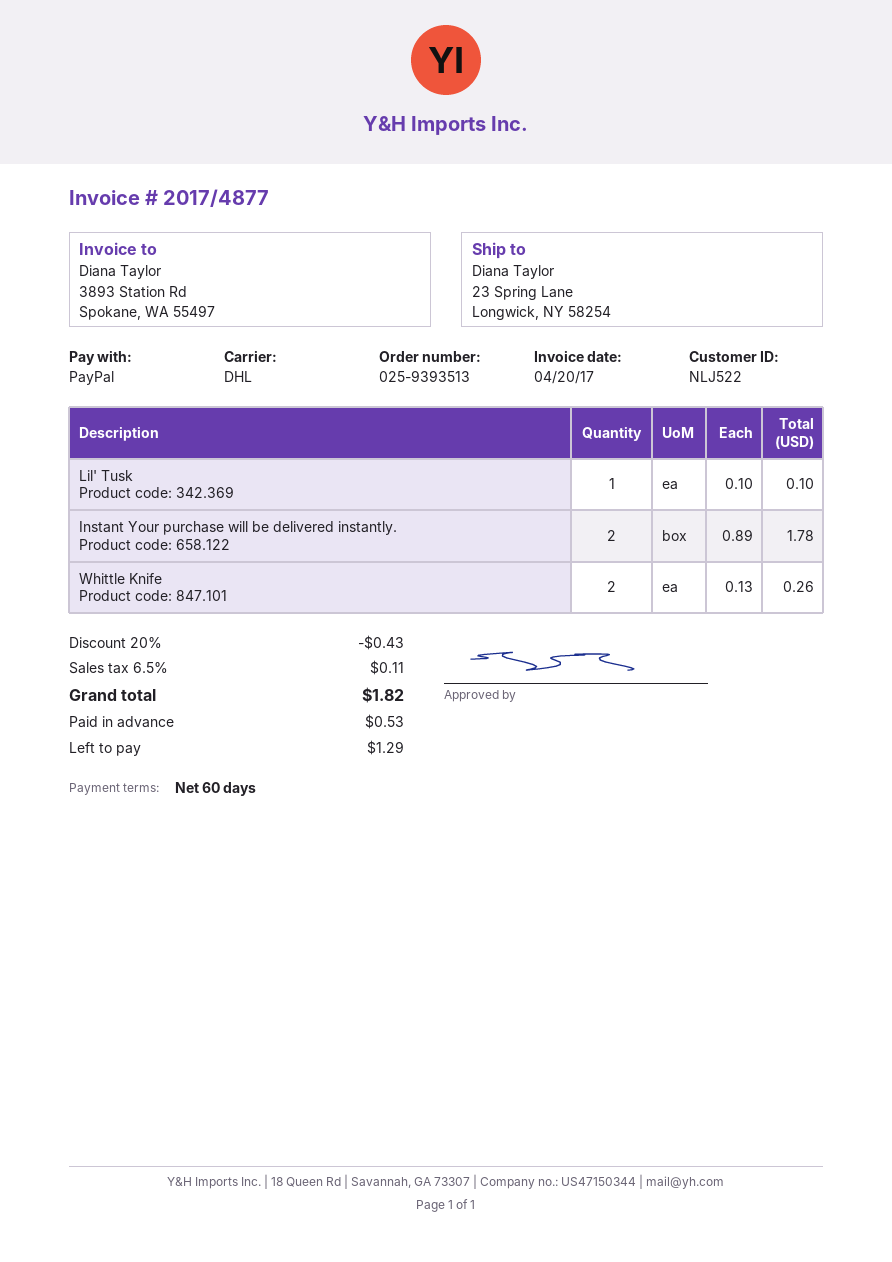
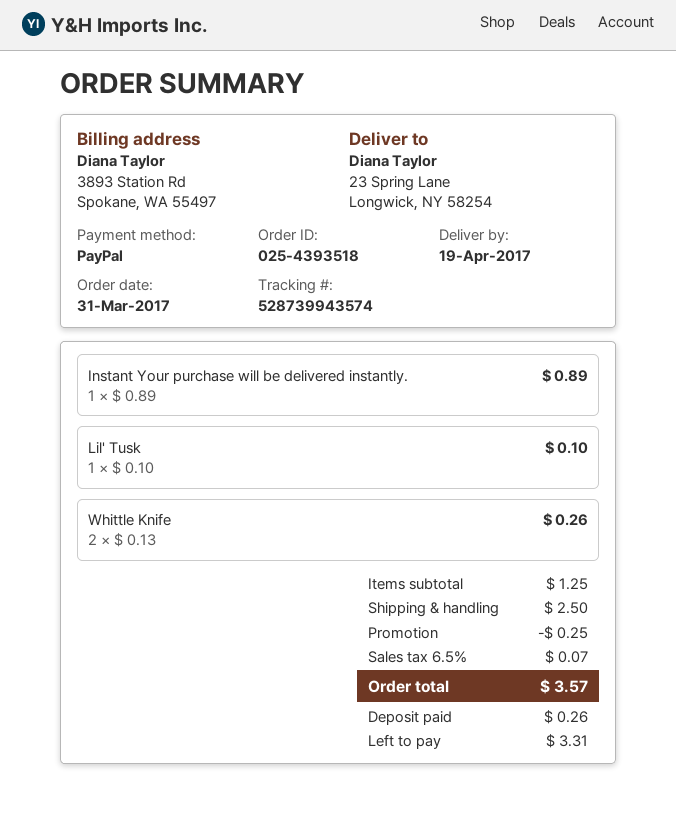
order number: 025-9393513 -> 025-4393518
Instant Your purchase will be delivered instantly.: 2 x 0.89 = 1.78 -> 1 x 0.89 = 0.89
discount: 0.43 -> 0.25
shipping: none -> 2.50
tax: 6.5% = 0.11 -> 6.5% = 0.07
total: 1.82 -> 3.57
deposit: 0.53 -> 0.26
balance: 1.29 -> 3.31

